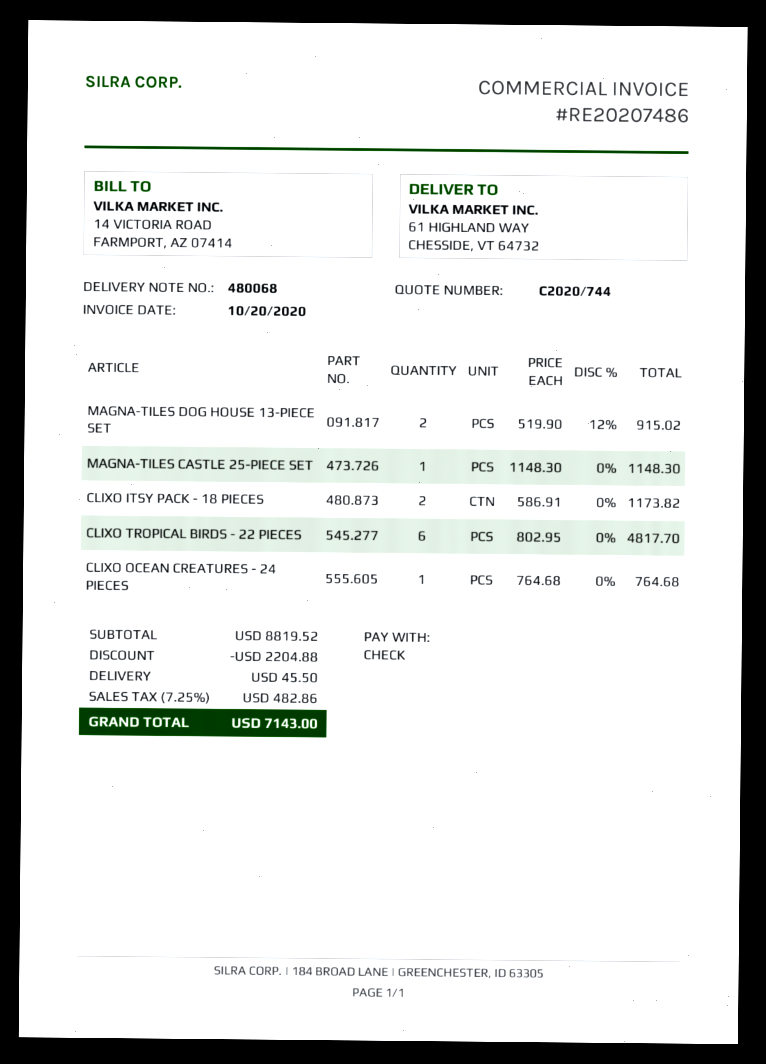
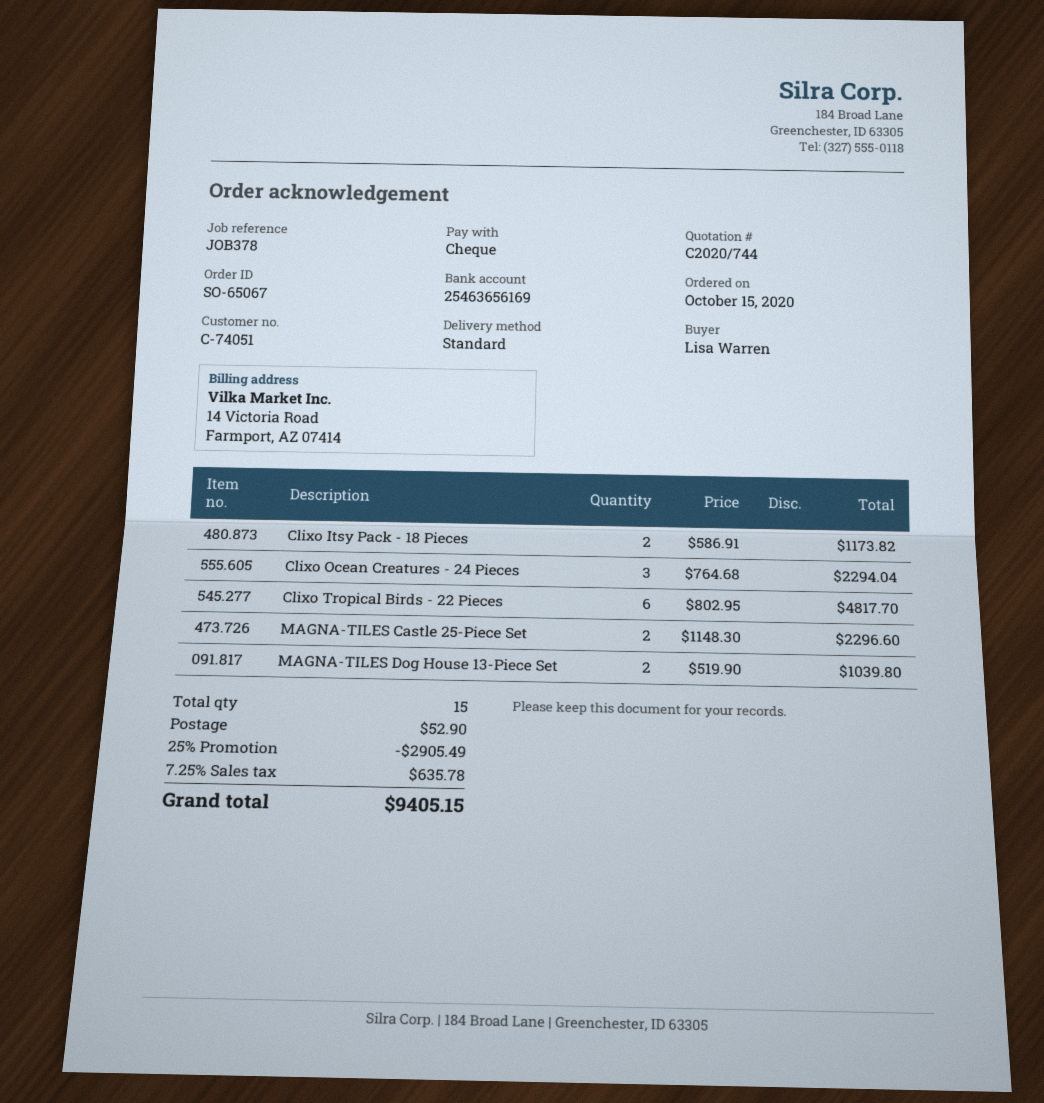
MAGNA-TILES DOG HOUSE 13-PIECE SET: 2 x 519.90 - 12% = 915.02 -> 2 x 519.90 = 1039.80
MAGNA-TILES CASTLE 25-PIECE SET: 1 x 1148.30 = 1148.30 -> 2 x 1148.30 = 2296.60
CLIXO OCEAN CREATURES - 24 PIECES: 1 x 764.68 = 764.68 -> 3 x 764.68 = 2294.04
discount: 2204.88 -> 2905.49
shipping: 45.50 -> 52.90
tax: 7.25% = 482.86 -> 7.25% = 635.78
total: 7143.00 -> 9405.15

